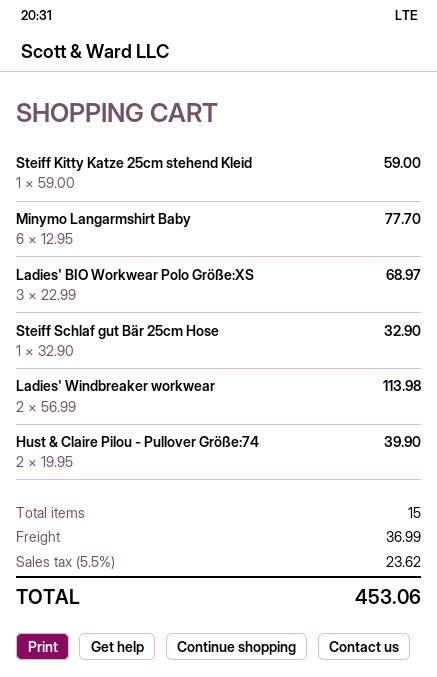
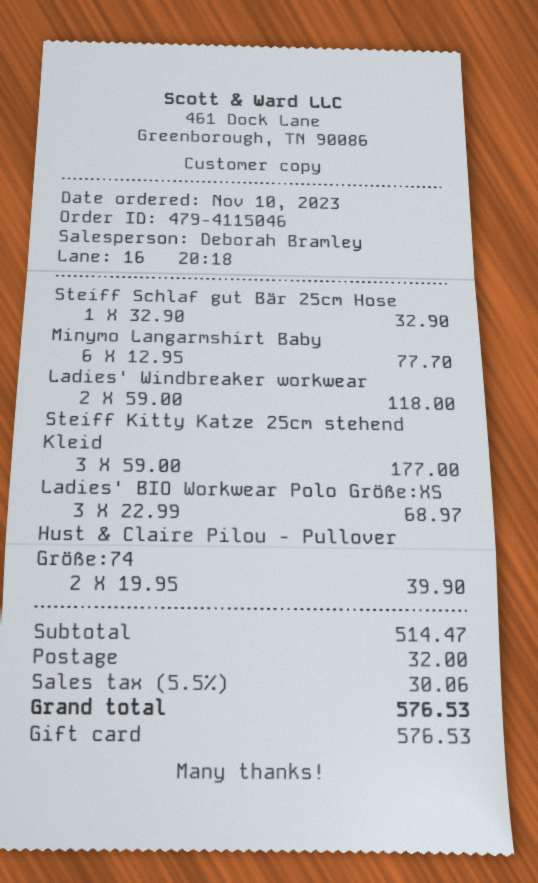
Steiff Kitty Katze 25cm stehend Kleid: 1 x 59.00 = 59.00 -> 3 x 59.00 = 177.00
Ladies' Windbreaker workwear: 2 x 56.99 = 113.98 -> 2 x 59.00 = 118.00
shipping: 36.99 -> 32.00
tax: 5.5% = 23.62 -> 5.5% = 30.06
total: 453.06 -> 576.53

